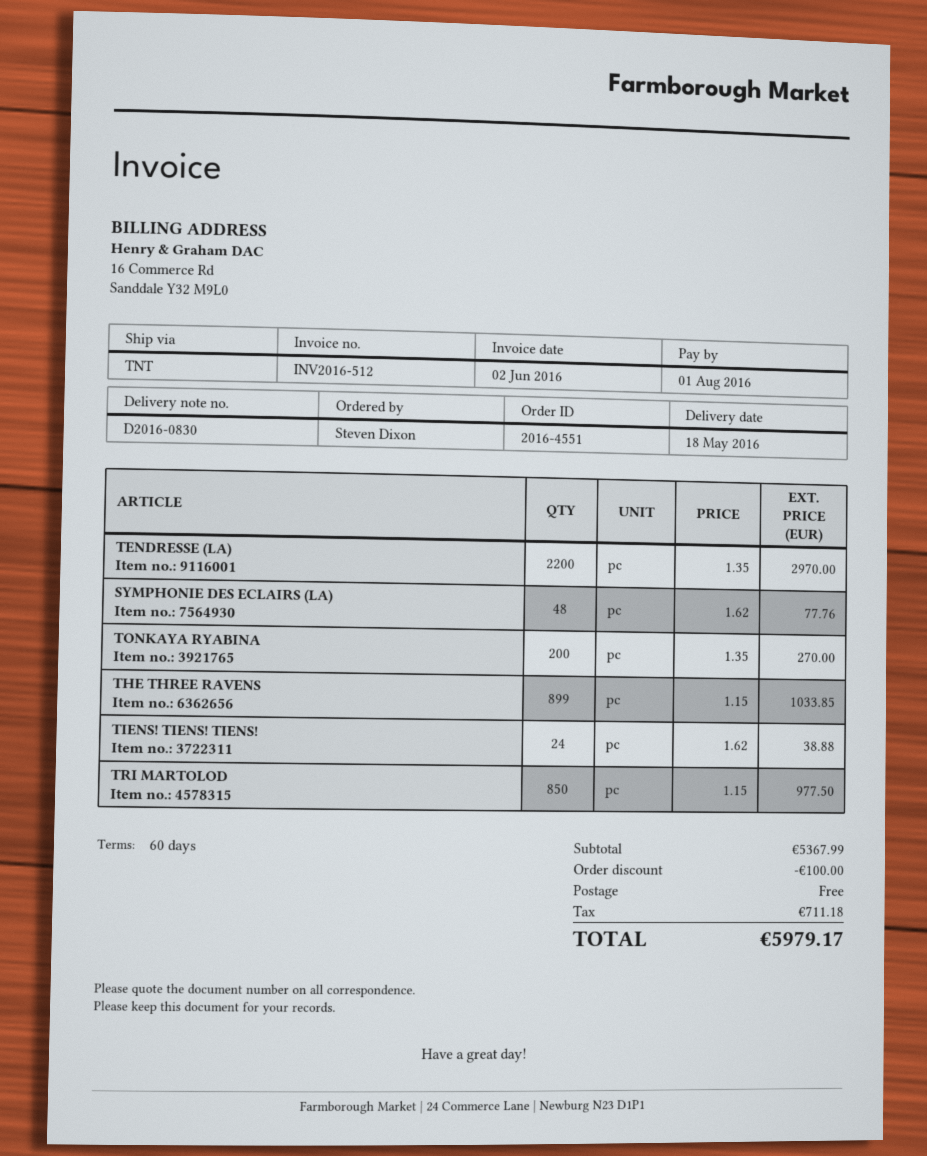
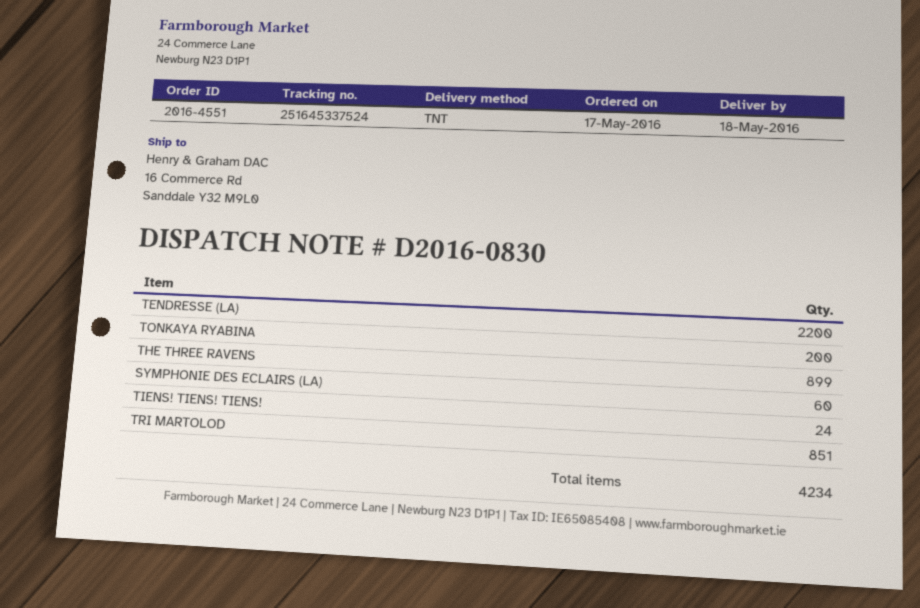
SYMPHONIE DES ECLAIRS (LA): 48 -> 60
TRI MARTOLOD: 850 -> 851

